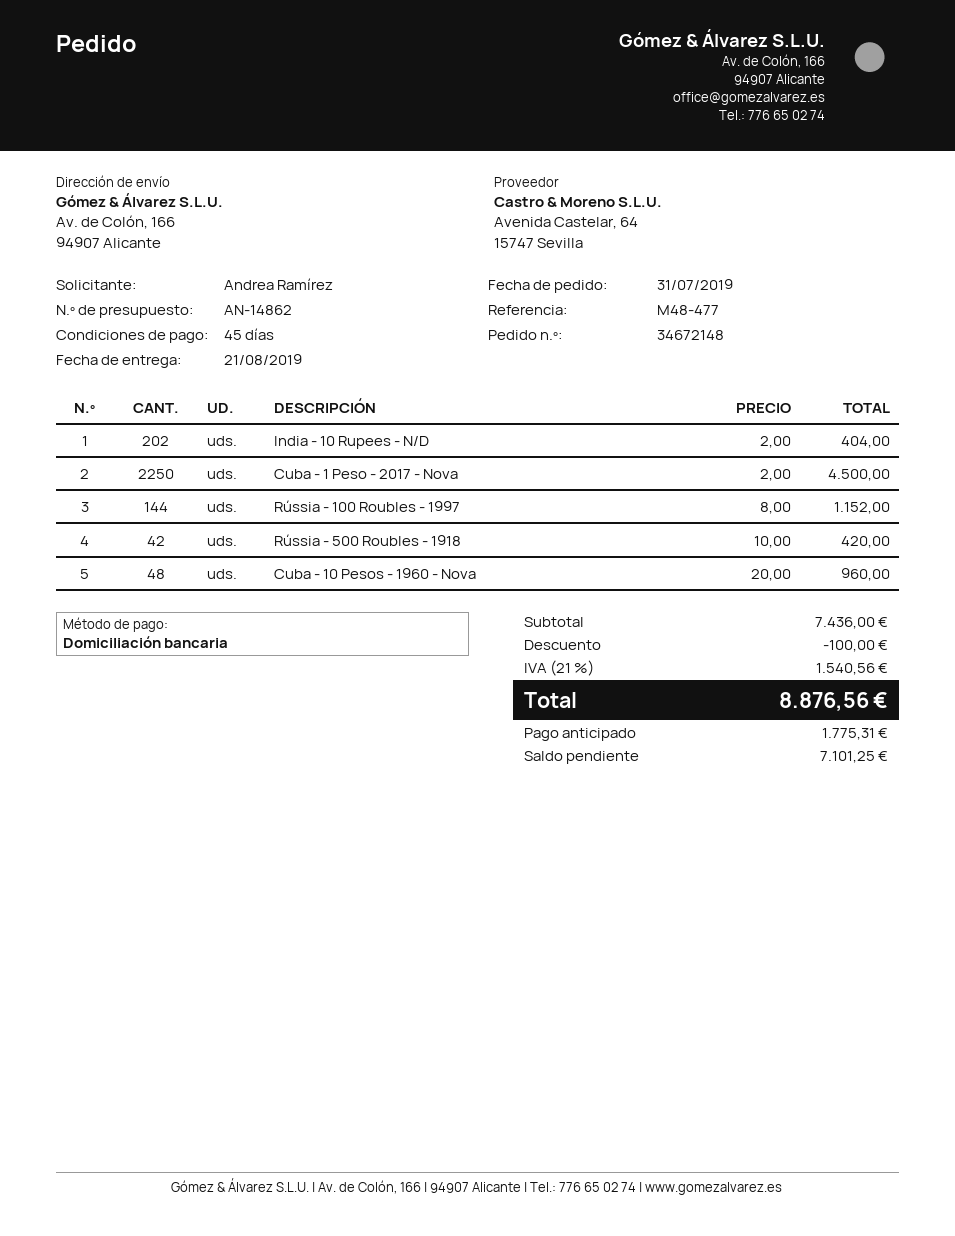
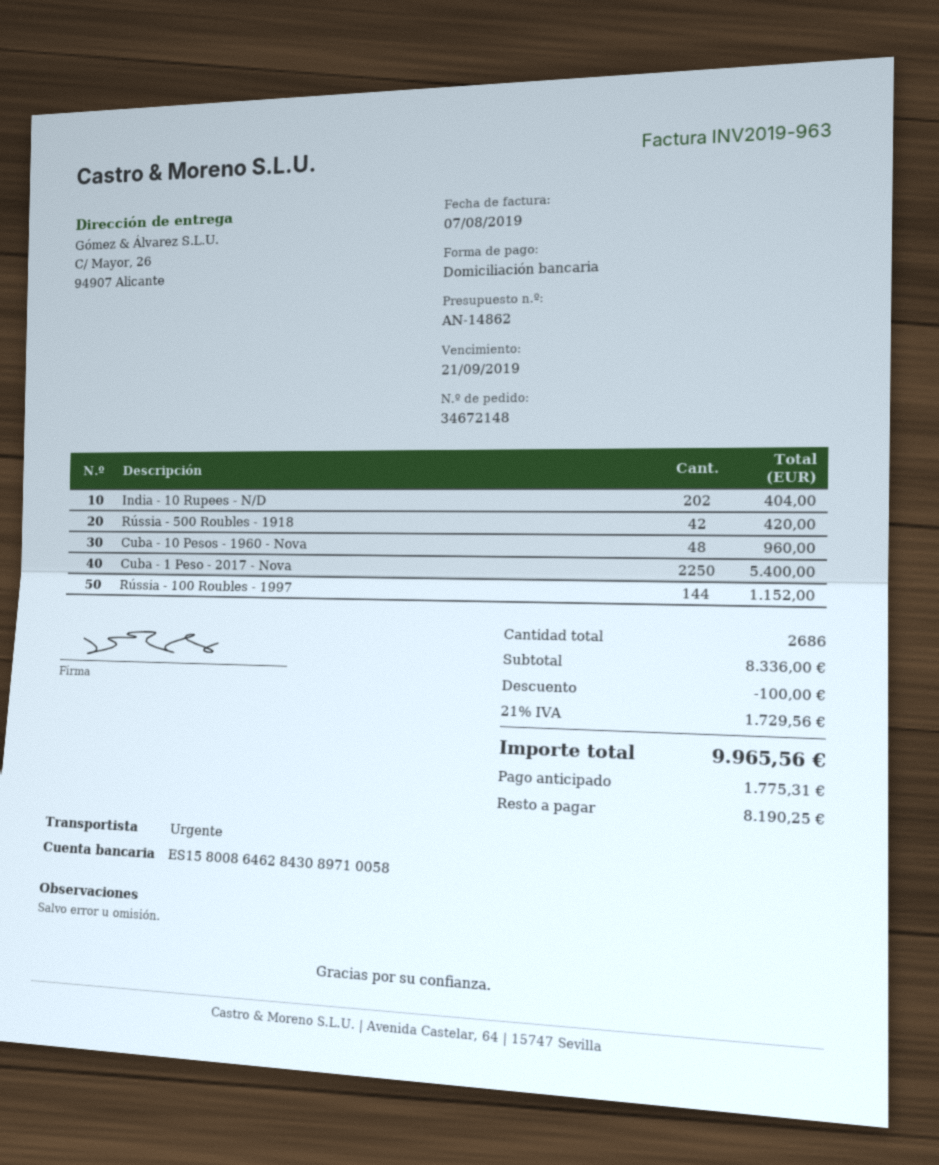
ship to: Av. de Colón, 166, 94907 Alicante -> C/ Mayor, 26, 94907 Alicante
Cuba - 1 Peso - 2017 - Nova: 2250 for 4500.00 -> 2250 for 5400.00
subtotal: 7436.00 -> 8336.00
tax: 21% = 1540.56 -> 21% = 1729.56
total: 8876.56 -> 9965.56
balance: 7101.25 -> 8190.25

